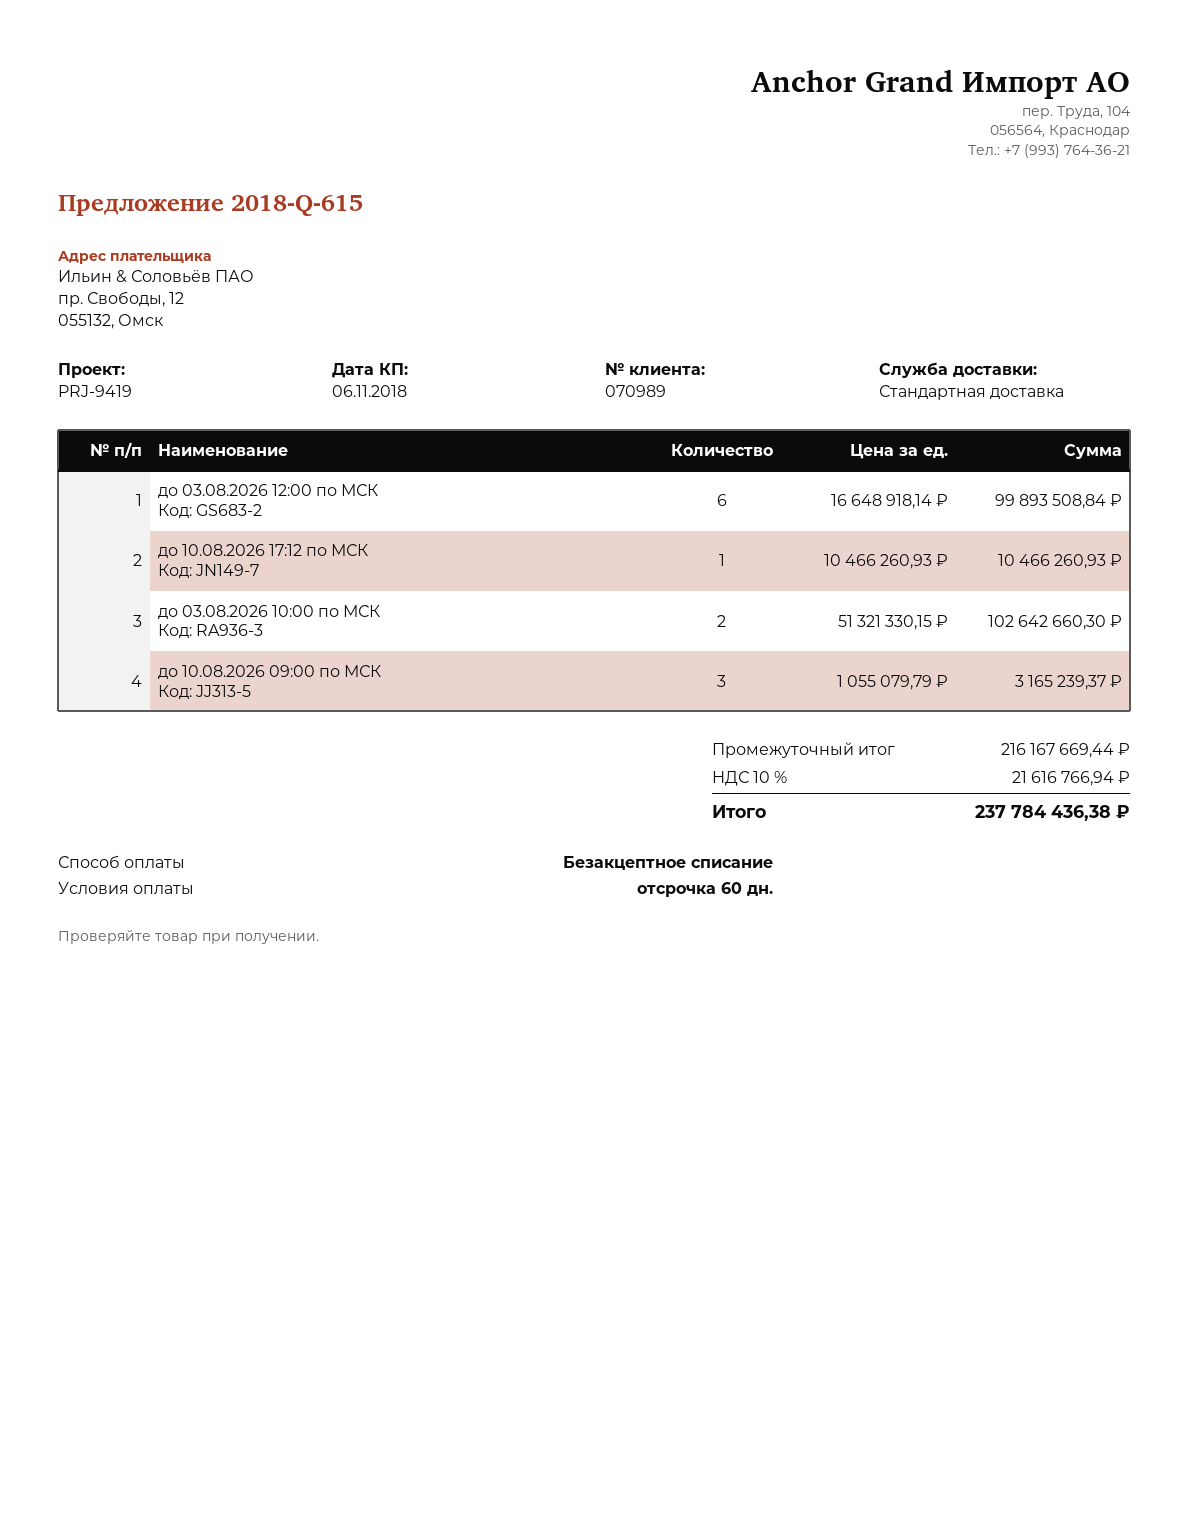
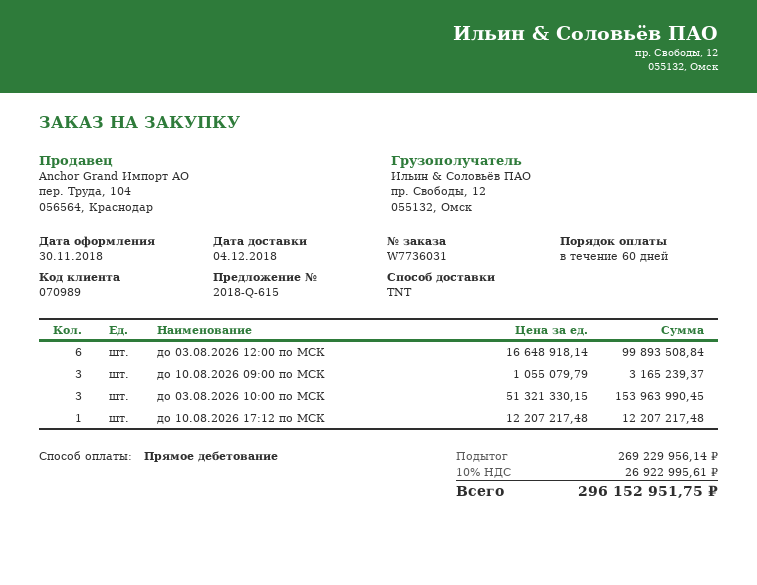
shipping method: standard -> TNT
до 10.08.2026 17:12 по МСК: 1 x 10466260.93 = 10466260.93 -> 1 x 12207217.48 = 12207217.48
до 03.08.2026 10:00 по МСК: 2 x 51321330.15 = 102642660.30 -> 3 x 51321330.15 = 153963990.45
subtotal: 216167669.44 -> 269229956.14
tax: 10% = 21616766.94 -> 10% = 26922995.61
total: 237784436.38 -> 296152951.75

